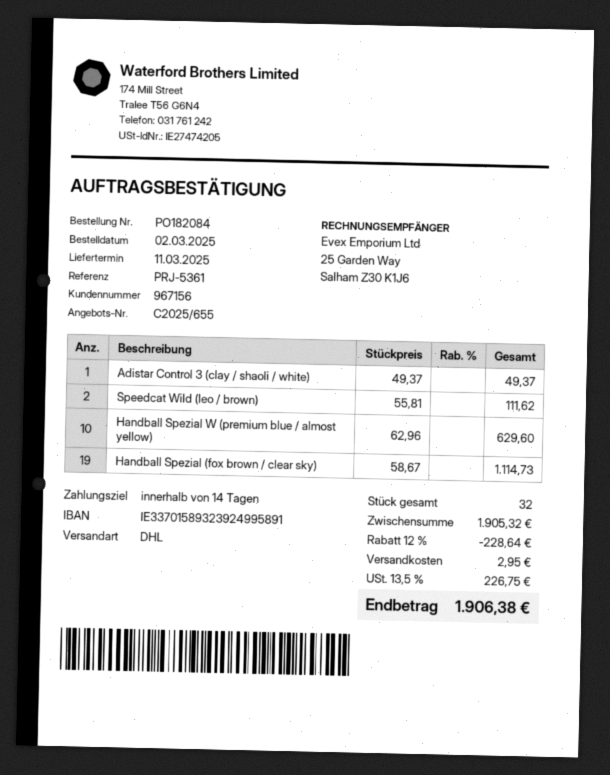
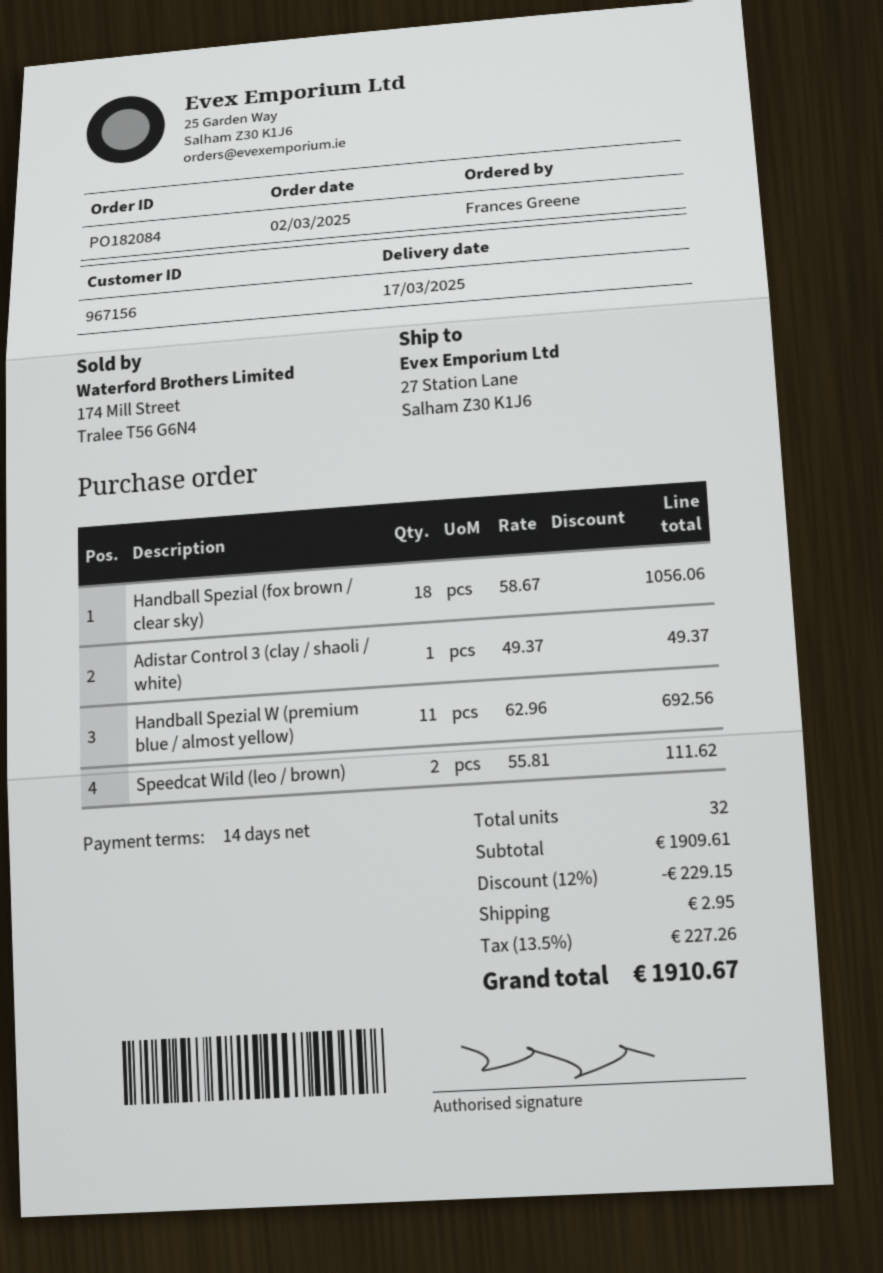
delivery date: 2025-03-11 -> 2025-03-17
Handball Spezial W (premium blue / almost yellow): 10 x 62.96 = 629.60 -> 11 x 62.96 = 692.56
Handball Spezial (fox brown / clear sky): 19 x 58.67 = 1114.73 -> 18 x 58.67 = 1056.06
subtotal: 1905.32 -> 1909.61
discount: 12% = 228.64 -> 12% = 229.15
tax: 13.5% = 226.75 -> 13.5% = 227.26
total: 1906.38 -> 1910.67

